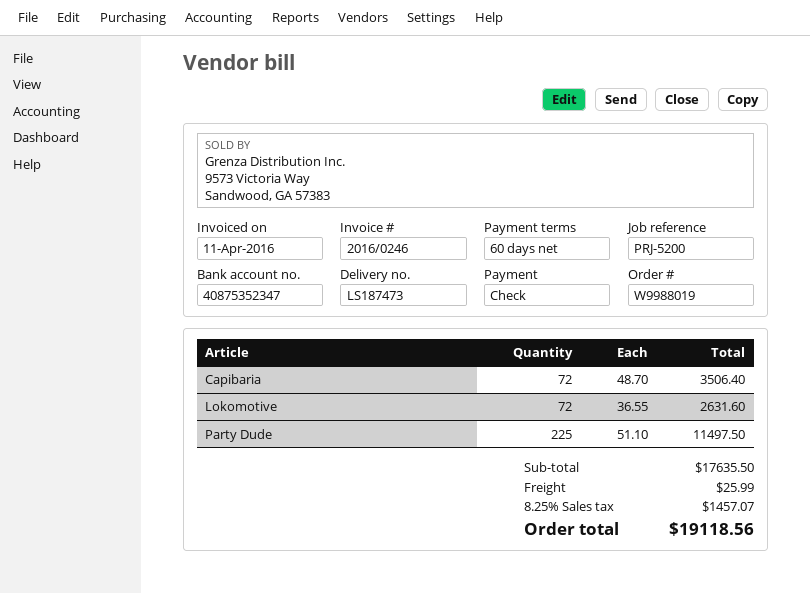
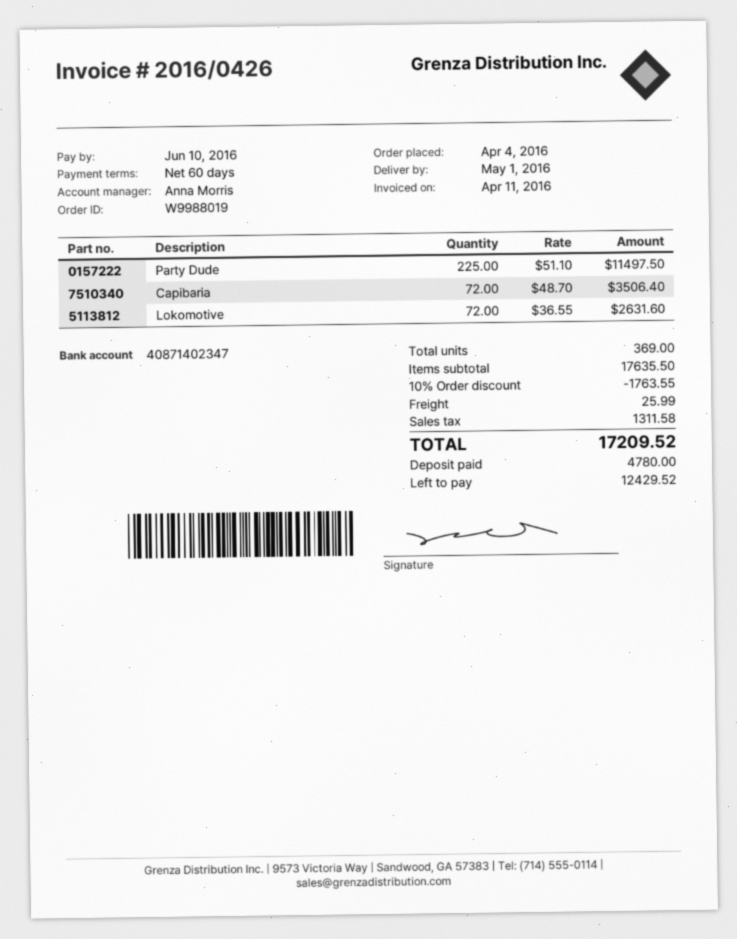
invoice number: 2016/0246 -> 2016/0426
bank account: 40875352347 -> 40871402347
discount: none -> 10% = 1763.55
tax: 1457.07 -> 1311.58
total: 19118.56 -> 17209.52

